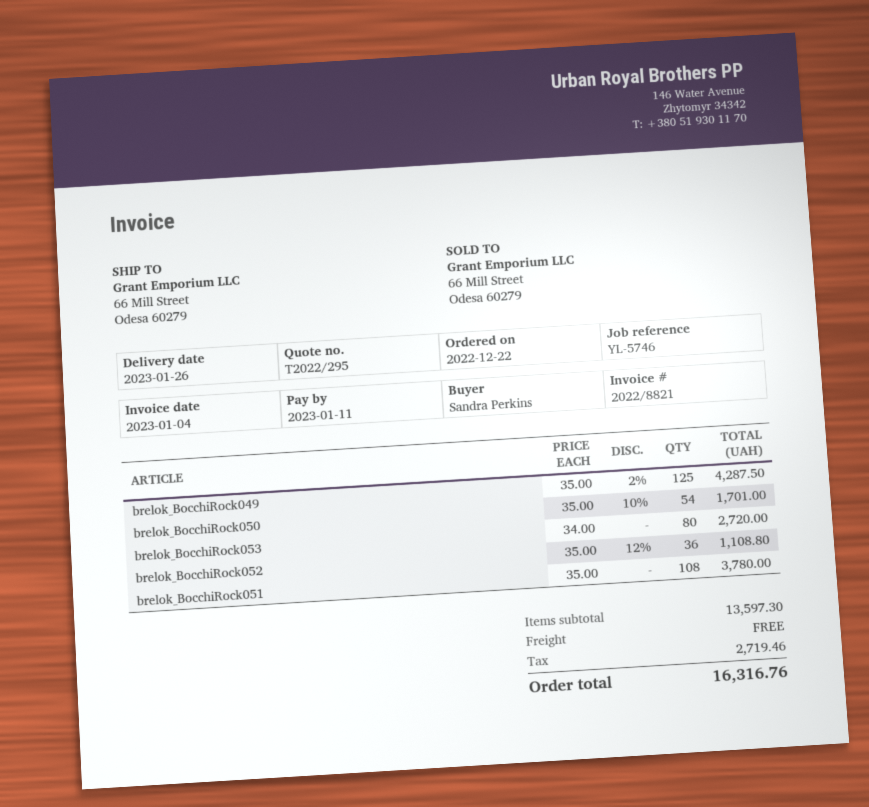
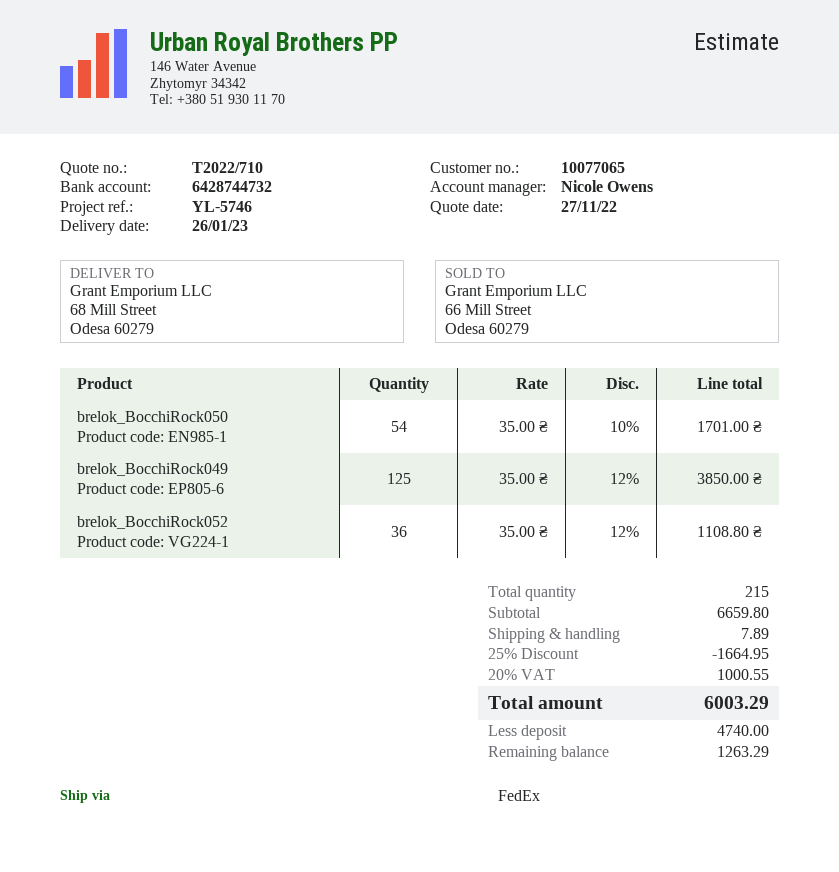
quote number: T2022/295 -> T2022/710
ship to: 66 Mill Street, Odesa 60279 -> 68 Mill Street, Odesa 60279
brelok_BocchiRock049: 125 x 35.00 - 2% = 4287.50 -> 125 x 35.00 - 12% = 3850.00
brelok_BocchiRock053: 80 x 34.00 = 2720.00 -> none
brelok_BocchiRock051: 108 x 35.00 = 3780.00 -> none
subtotal: 13597.30 -> 6659.80
discount: none -> 25% = 1664.95
shipping: 0.00 -> 7.89
tax: 2719.46 -> 1000.55
total: 16316.76 -> 6003.29

